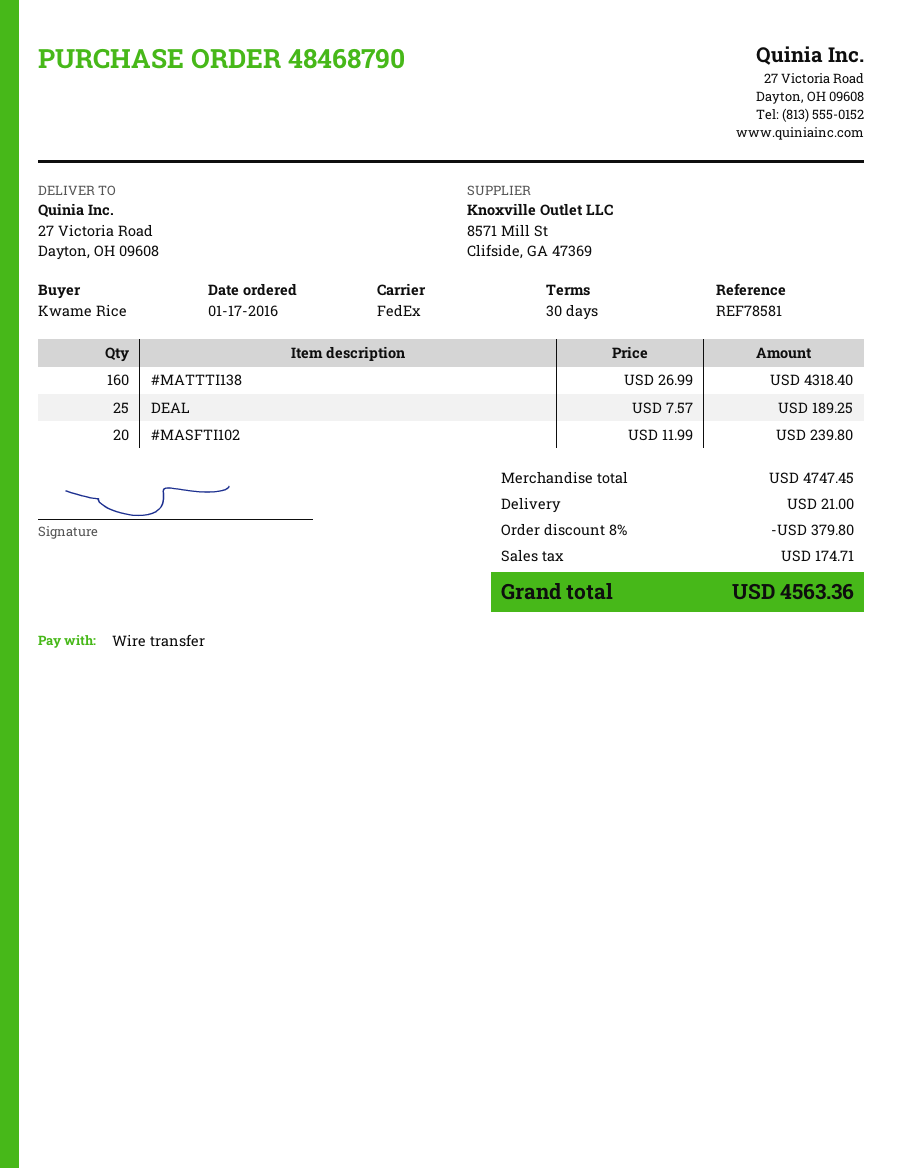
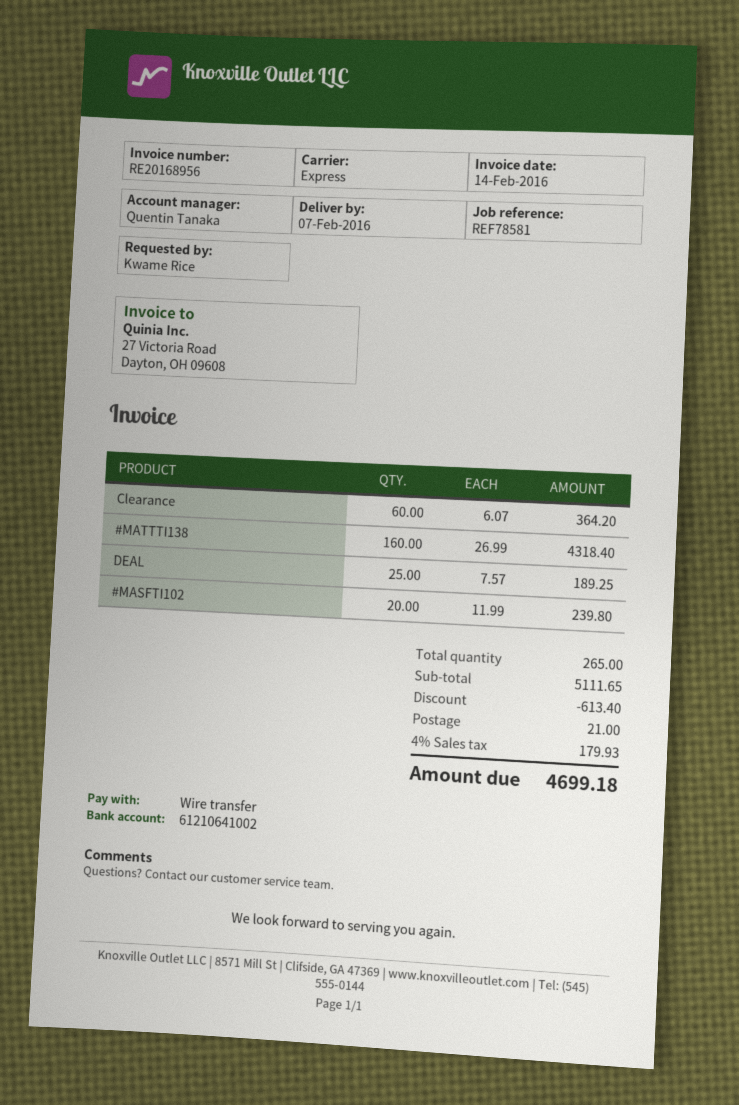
shipping method: FedEx -> express
Clearance: none -> 60 x 6.07 = 364.20
subtotal: 4747.45 -> 5111.65
discount: 379.80 -> 613.40
tax: 174.71 -> 179.93
total: 4563.36 -> 4699.18

